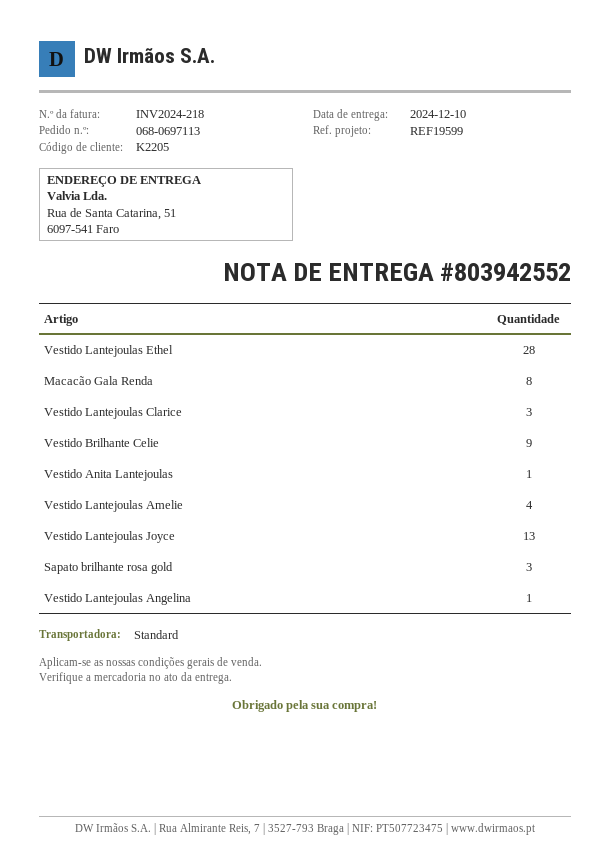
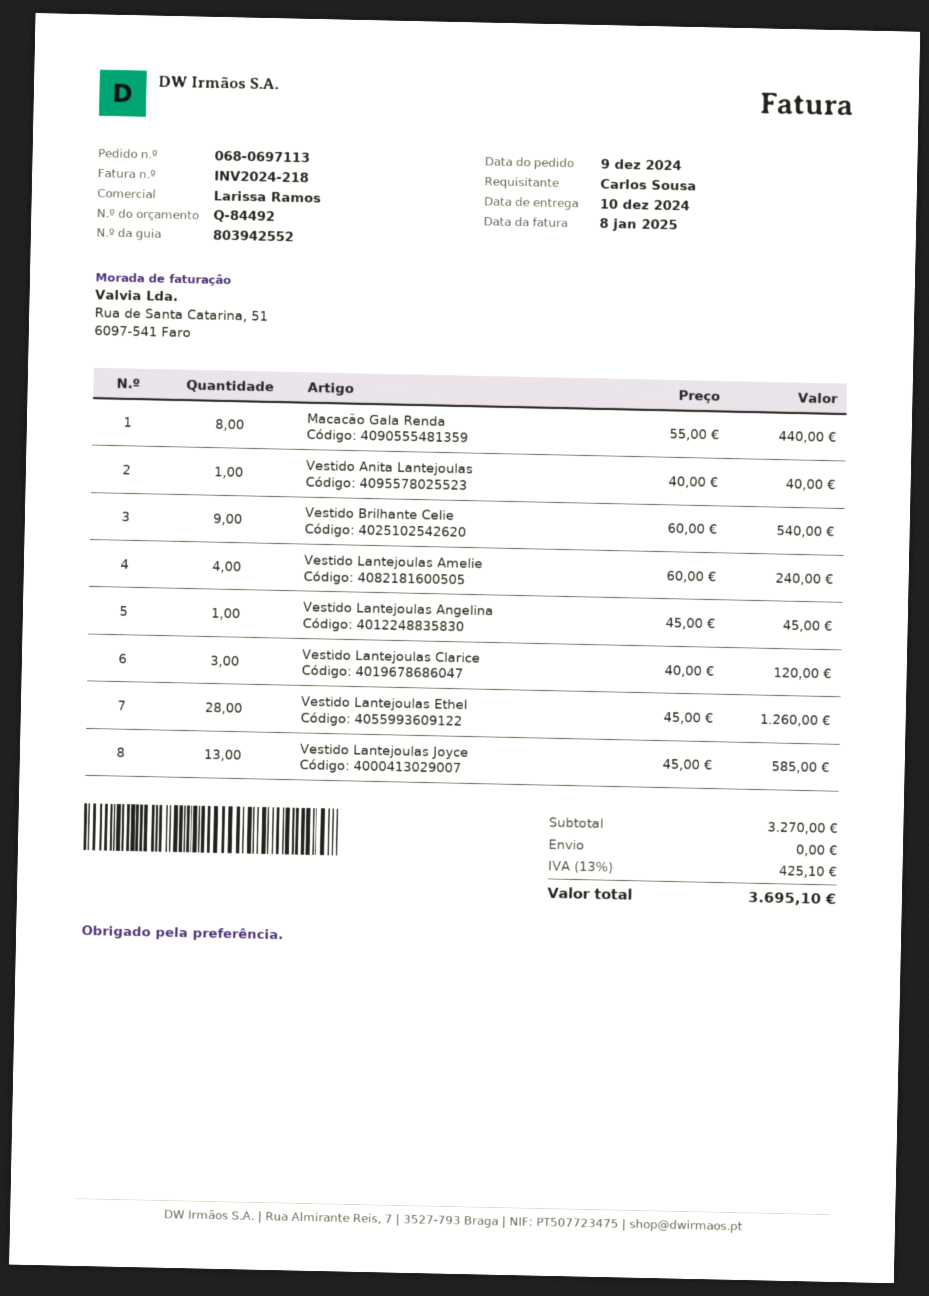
Sapato brilhante rosa gold: 3 -> none

